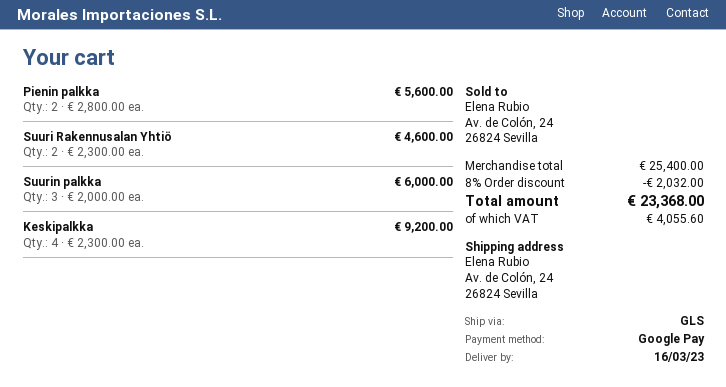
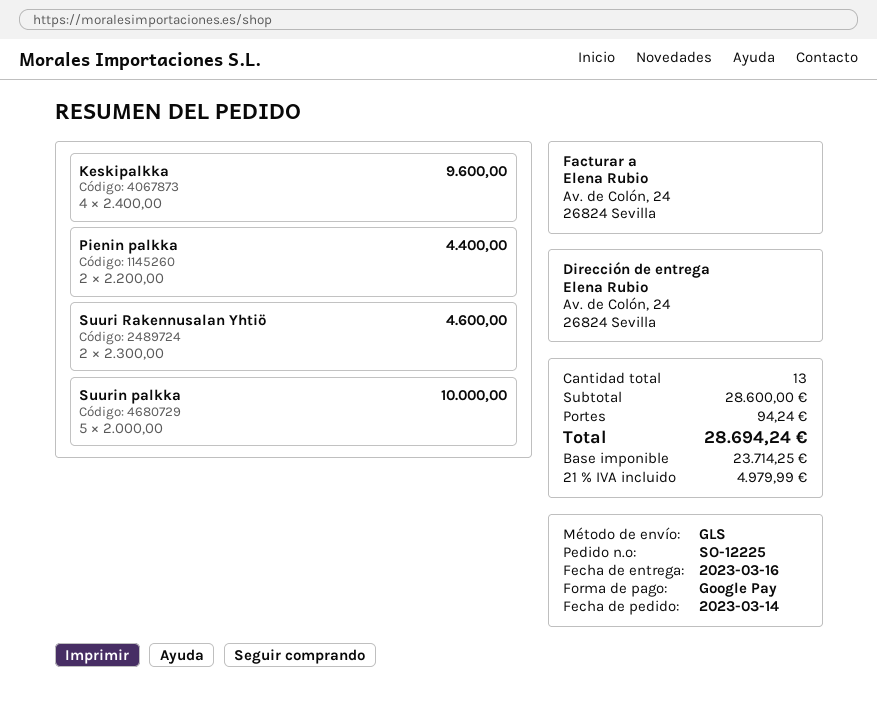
Pienin palkka: 2 x 2800.00 = 5600.00 -> 2 x 2200.00 = 4400.00
Suurin palkka: 3 x 2000.00 = 6000.00 -> 5 x 2000.00 = 10000.00
Keskipalkka: 4 x 2300.00 = 9200.00 -> 4 x 2400.00 = 9600.00
subtotal: 25400.00 -> 28600.00
discount: 8% = 2032.00 -> none
shipping: none -> 94.24
tax: 4055.60 -> 4979.99
total: 23368.00 -> 28694.24

